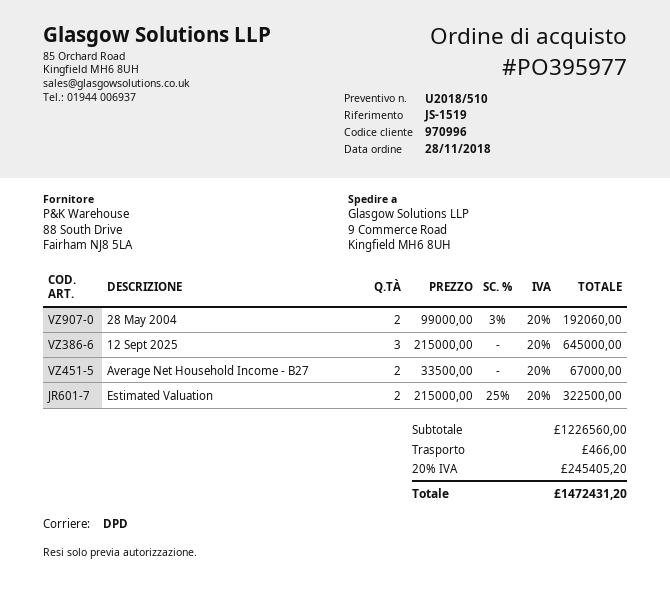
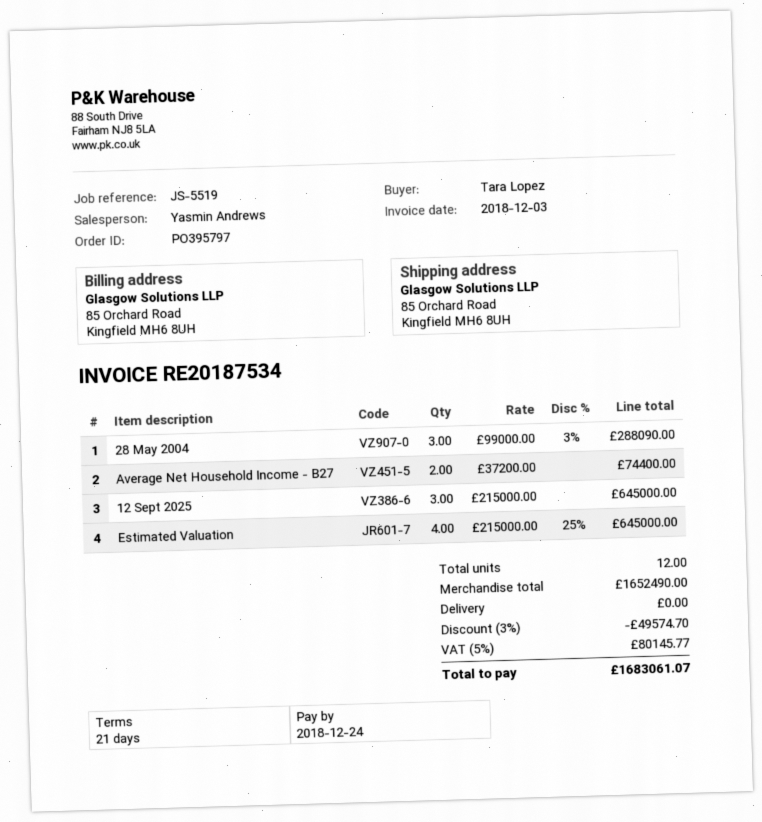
order number: PO395977 -> PO395797
reference: JS-1519 -> JS-5519
ship to: 9 Commerce Road, Kingfield MH6 8UH -> 85 Orchard Road, Kingfield MH6 8UH
28 May 2004: 2 x 99000.00 - 3% = 192060.00 -> 3 x 99000.00 - 3% = 288090.00
Average Net Household Income - B27: 2 x 33500.00 = 67000.00 -> 2 x 37200.00 = 74400.00
Estimated Valuation: 2 x 215000.00 - 25% = 322500.00 -> 4 x 215000.00 - 25% = 645000.00
subtotal: 1226560.00 -> 1652490.00
discount: none -> 3% = 49574.70
shipping: 466.00 -> 0.00
tax: 20% = 245405.20 -> 5% = 80145.77
total: 1472431.20 -> 1683061.07

